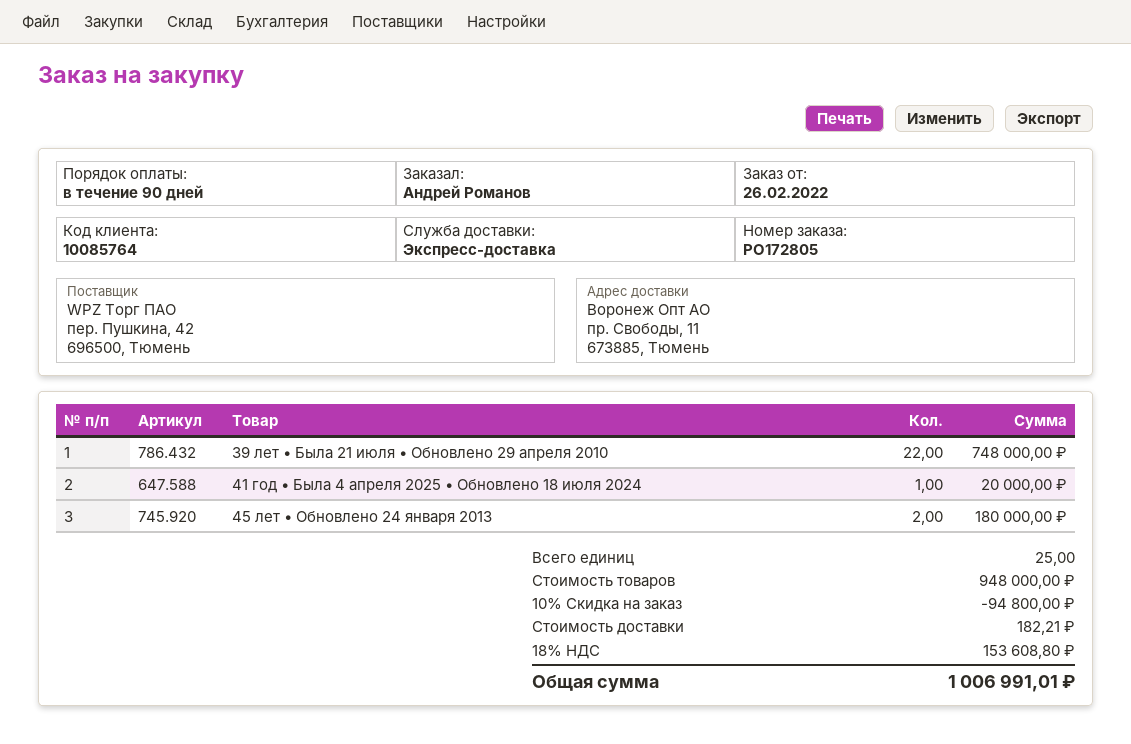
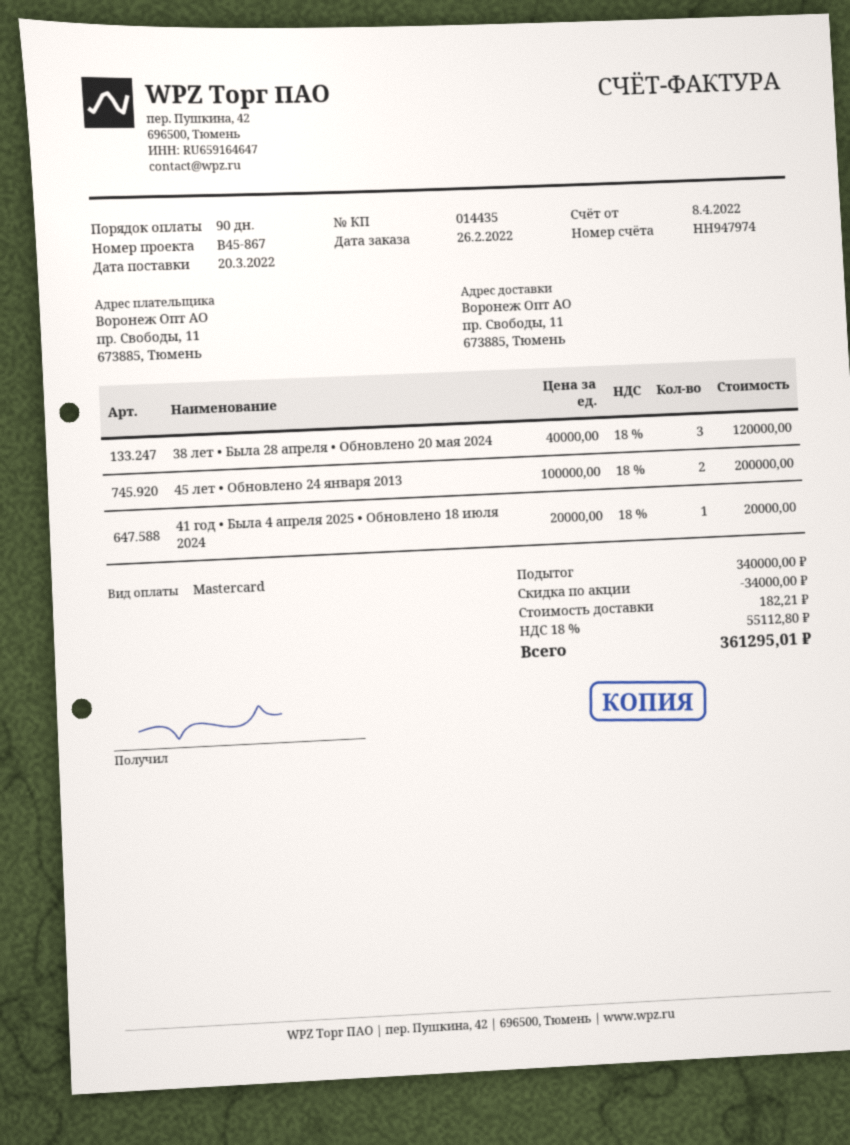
39 лет • Была 21 июля • Обновлено 29 апреля 2010: 22 for 748000.00 -> none
45 лет • Обновлено 24 января 2013: 2 for 180000.00 -> 2 for 200000.00
38 лет • Была 28 апреля • Обновлено 20 мая 2024: none -> 3 for 120000.00
subtotal: 948000.00 -> 340000.00
discount: 94800.00 -> 34000.00
tax: 18% = 153608.80 -> 18% = 55112.80
total: 1006991.01 -> 361295.01

